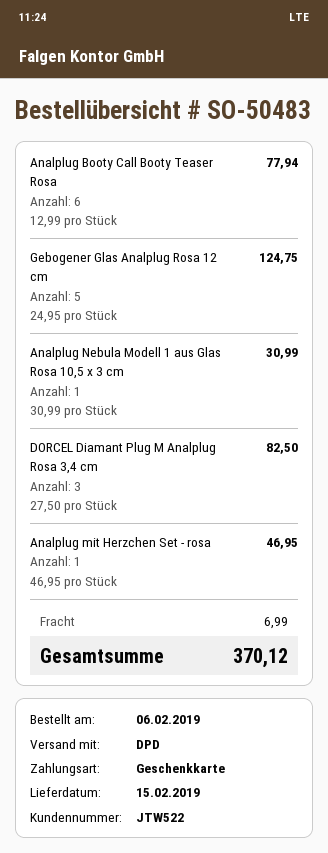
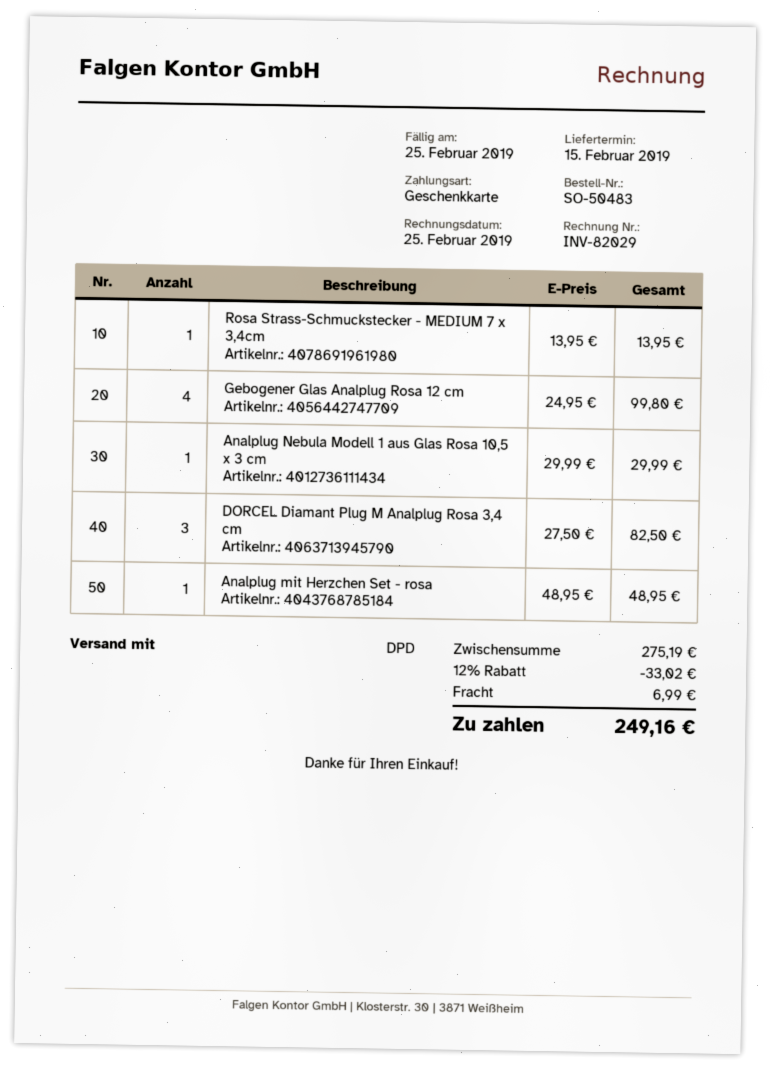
Analplug Booty Call Booty Teaser Rosa: 6 x 12.99 = 77.94 -> none
Gebogener Glas Analplug Rosa 12 cm: 5 x 24.95 = 124.75 -> 4 x 24.95 = 99.80
Analplug Nebula Modell 1 aus Glas Rosa 10,5 x 3 cm: 1 x 30.99 = 30.99 -> 1 x 29.99 = 29.99
Analplug mit Herzchen Set - rosa: 1 x 46.95 = 46.95 -> 1 x 48.95 = 48.95
Rosa Strass-Schmuckstecker - MEDIUM 7 x 3,4cm: none -> 1 x 13.95 = 13.95
discount: none -> 12% = 33.02
total: 370.12 -> 249.16

